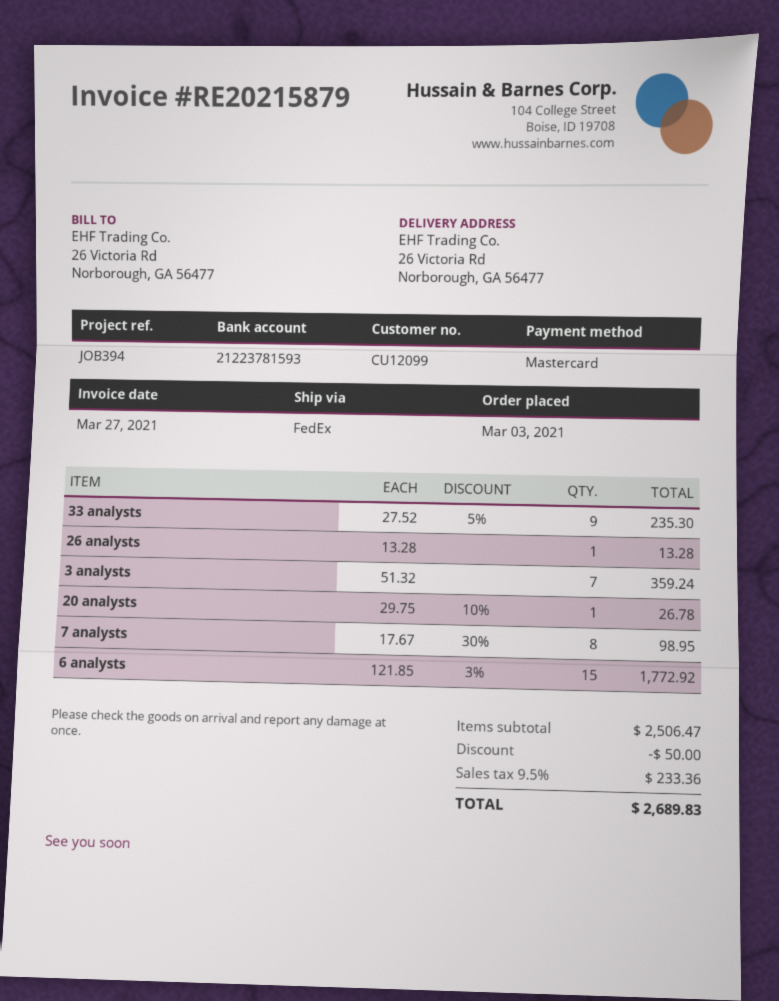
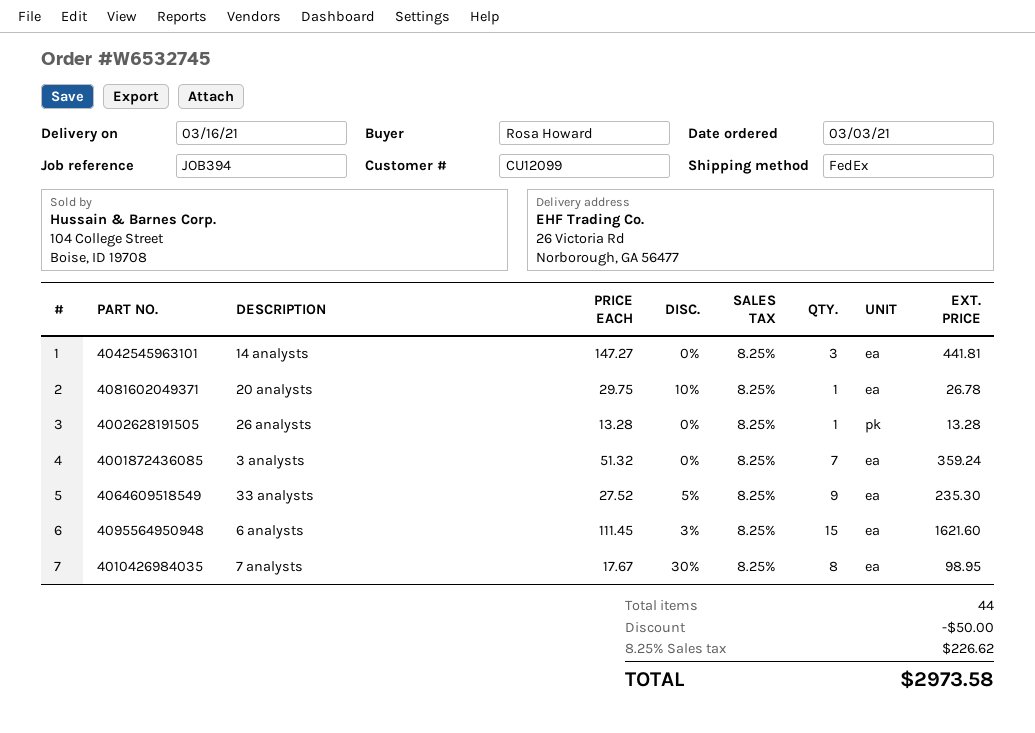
6 analysts: 15 x 121.85 - 3% = 1772.92 -> 15 x 111.45 - 3% = 1621.60
14 analysts: none -> 3 x 147.27 = 441.81
tax: 9.5% = 233.36 -> 8.25% = 226.62
total: 2689.83 -> 2973.58

